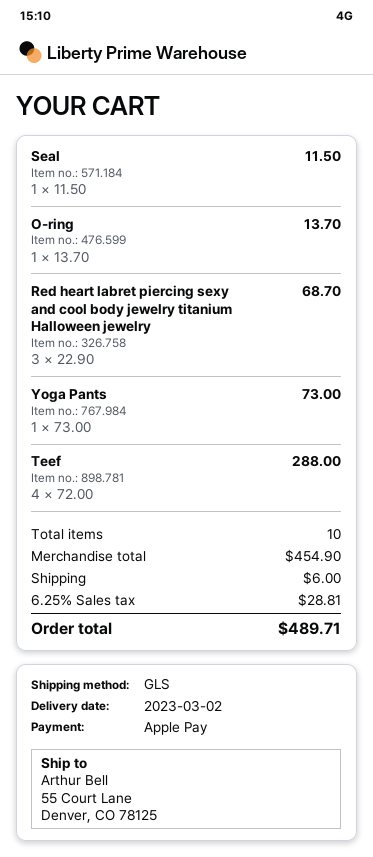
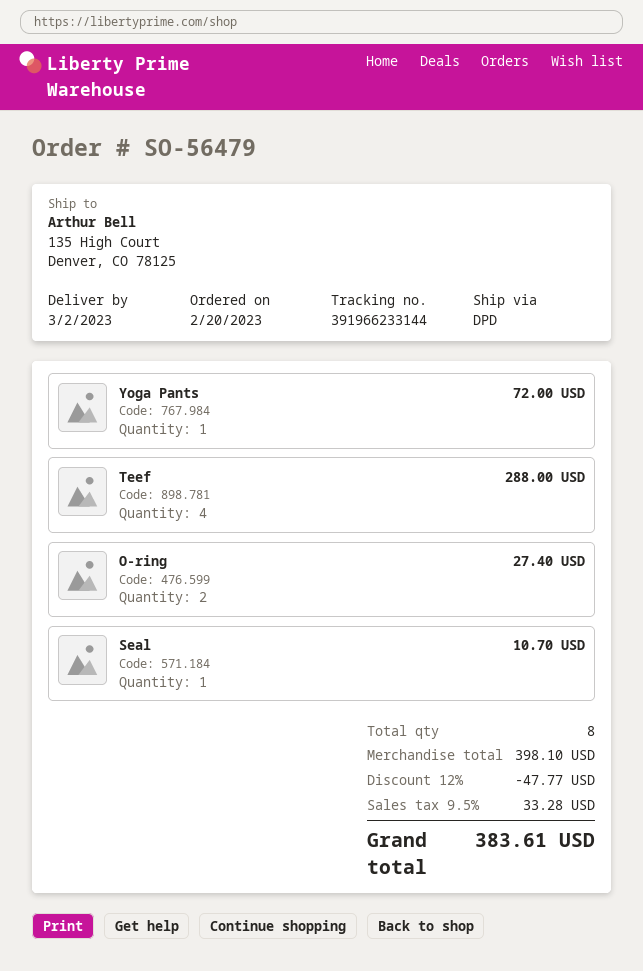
shipping method: GLS -> DPD
ship to: 55 Court Lane, Denver, CO 78125 -> 135 High Court, Denver, CO 78125
Seal: 1 for 11.50 -> 1 for 10.70
O-ring: 1 for 13.70 -> 2 for 27.40
Red heart labret piercing sexy and cool body jewelry titanium Halloween jewelry: 3 for 68.70 -> none
Yoga Pants: 1 for 73.00 -> 1 for 72.00
total quantity: 10 -> 8
subtotal: 454.90 -> 398.10
discount: none -> 12% = 47.77
shipping: 6.00 -> none
tax: 6.25% = 28.81 -> 9.5% = 33.28
total: 489.71 -> 383.61

